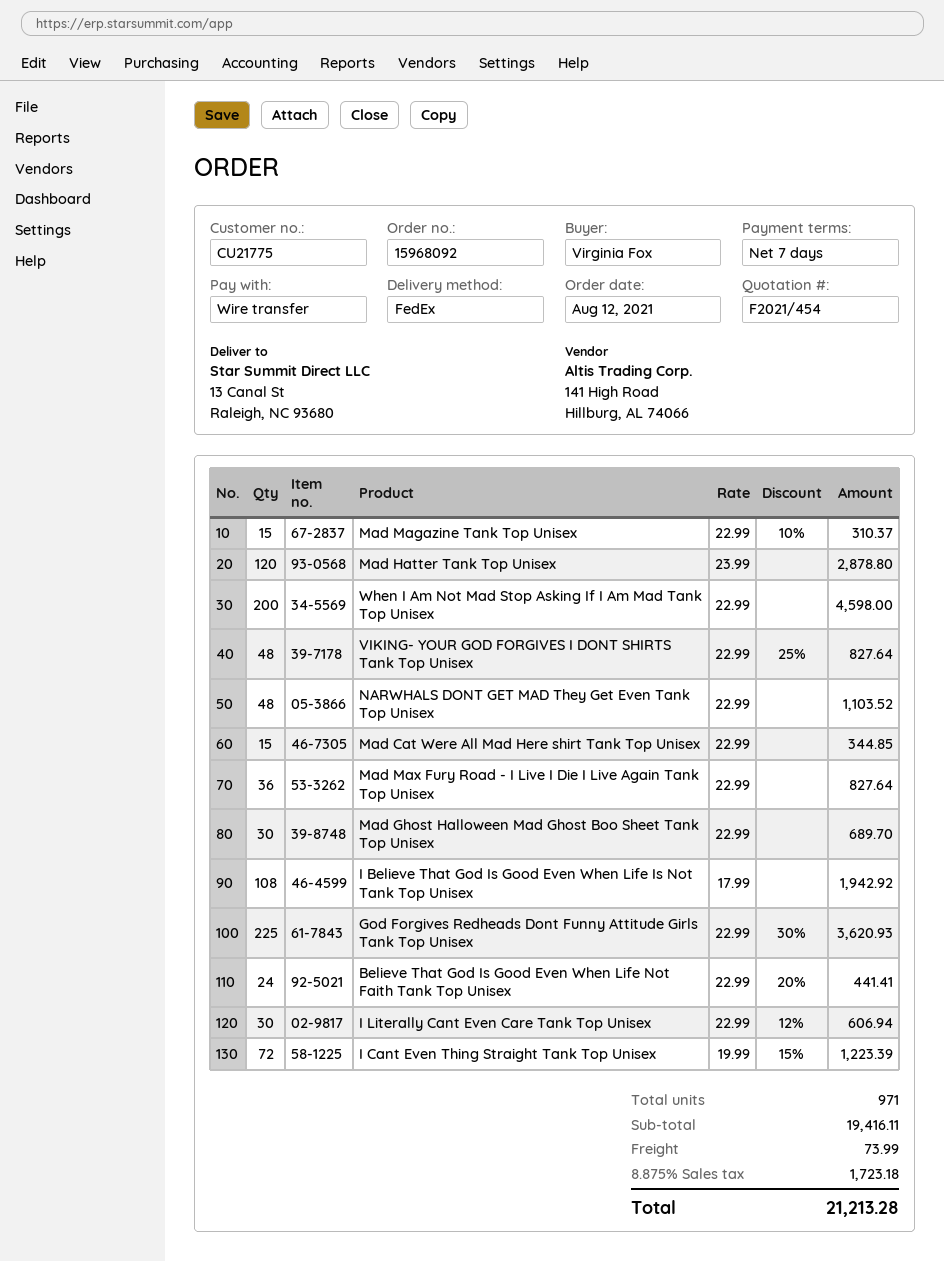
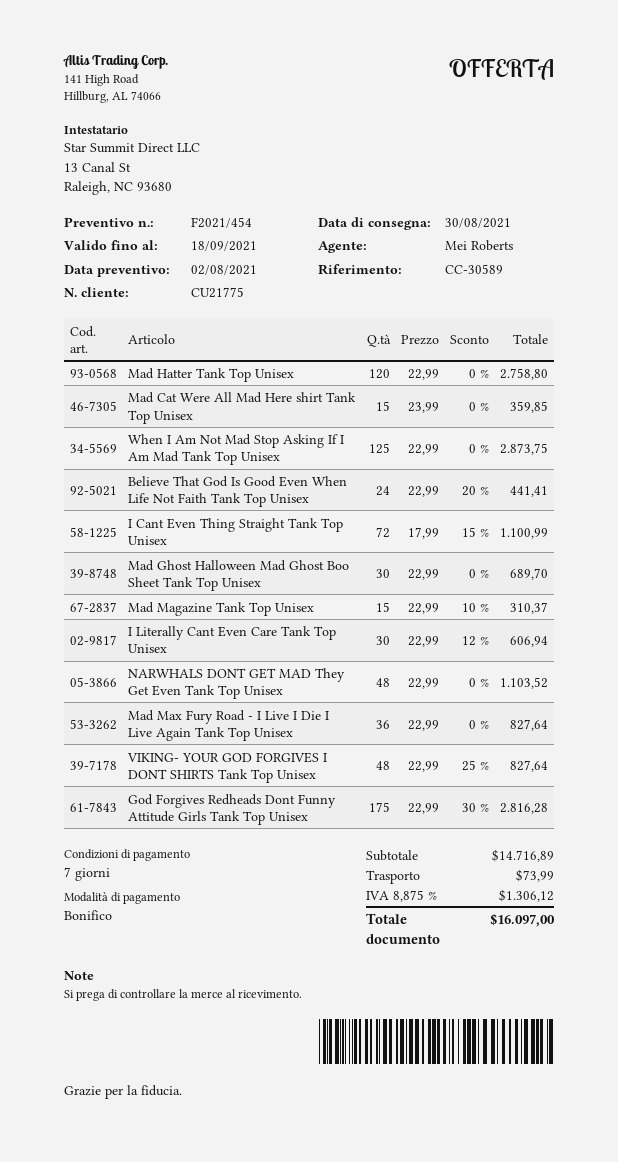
Mad Hatter Tank Top Unisex: 120 x 23.99 = 2878.80 -> 120 x 22.99 = 2758.80
When I Am Not Mad Stop Asking If I Am Mad Tank Top Unisex: 200 x 22.99 = 4598.00 -> 125 x 22.99 = 2873.75
Mad Cat Were All Mad Here shirt Tank Top Unisex: 15 x 22.99 = 344.85 -> 15 x 23.99 = 359.85
I Believe That God Is Good Even When Life Is Not Tank Top Unisex: 108 x 17.99 = 1942.92 -> none
God Forgives Redheads Dont Funny Attitude Girls Tank Top Unisex: 225 x 22.99 - 30% = 3620.93 -> 175 x 22.99 - 30% = 2816.28
I Cant Even Thing Straight Tank Top Unisex: 72 x 19.99 - 15% = 1223.39 -> 72 x 17.99 - 15% = 1100.99
subtotal: 19416.11 -> 14716.89
tax: 8.875% = 1723.18 -> 8.875% = 1306.12
total: 21213.28 -> 16097.00

